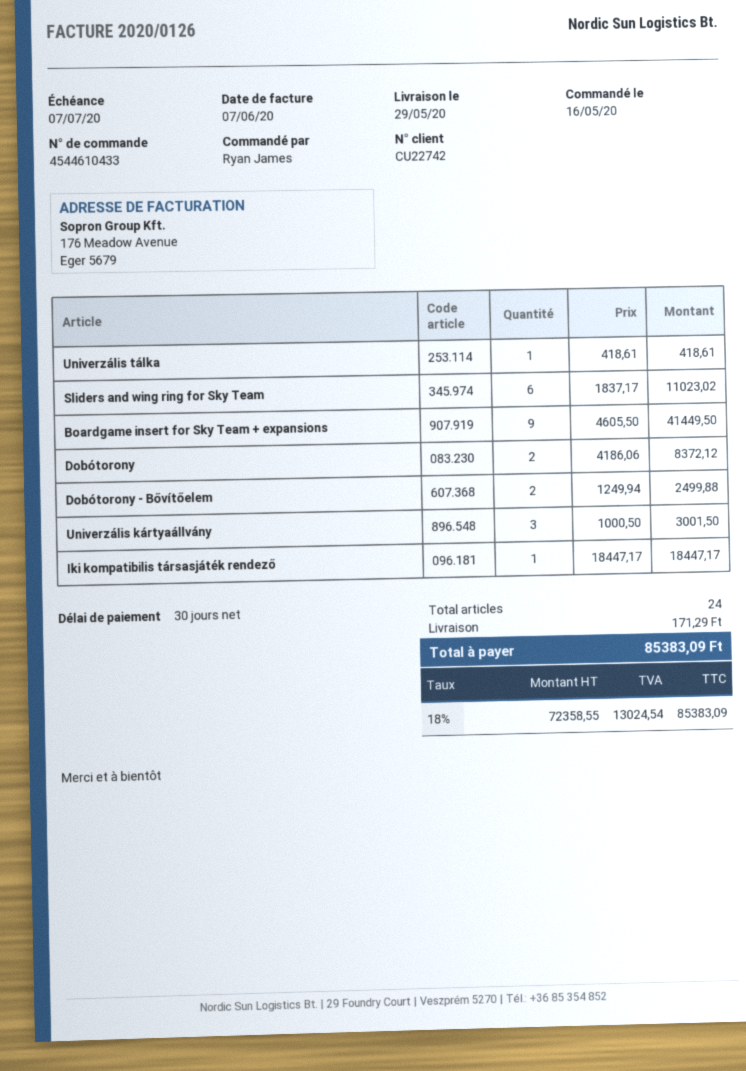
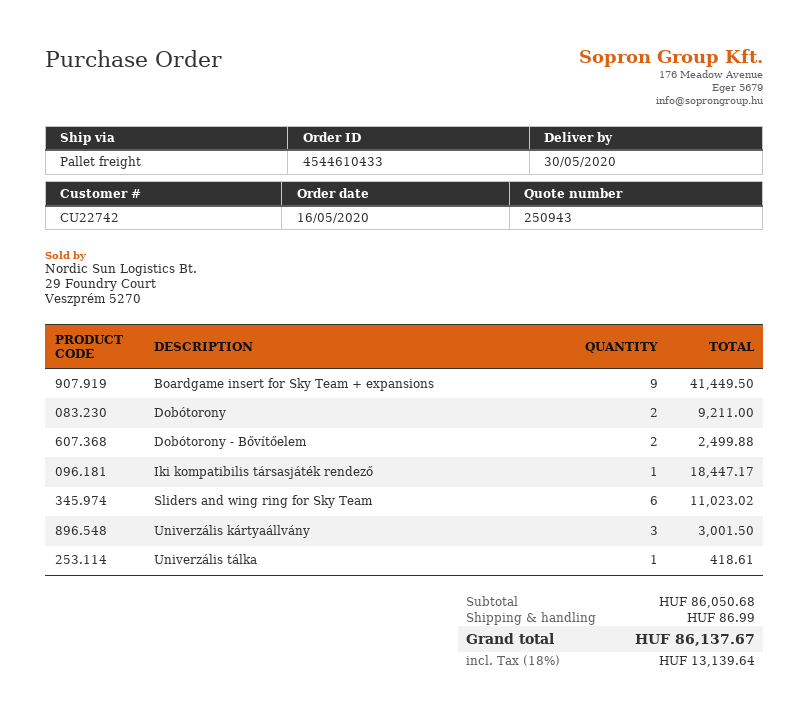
delivery date: 2020-05-29 -> 2020-05-30
Dobótorony: 2 for 8372.12 -> 2 for 9211.00
shipping: 171.29 -> 86.99
tax: 18% = 13024.54 -> 18% = 13139.64
total: 85383.09 -> 86137.67

